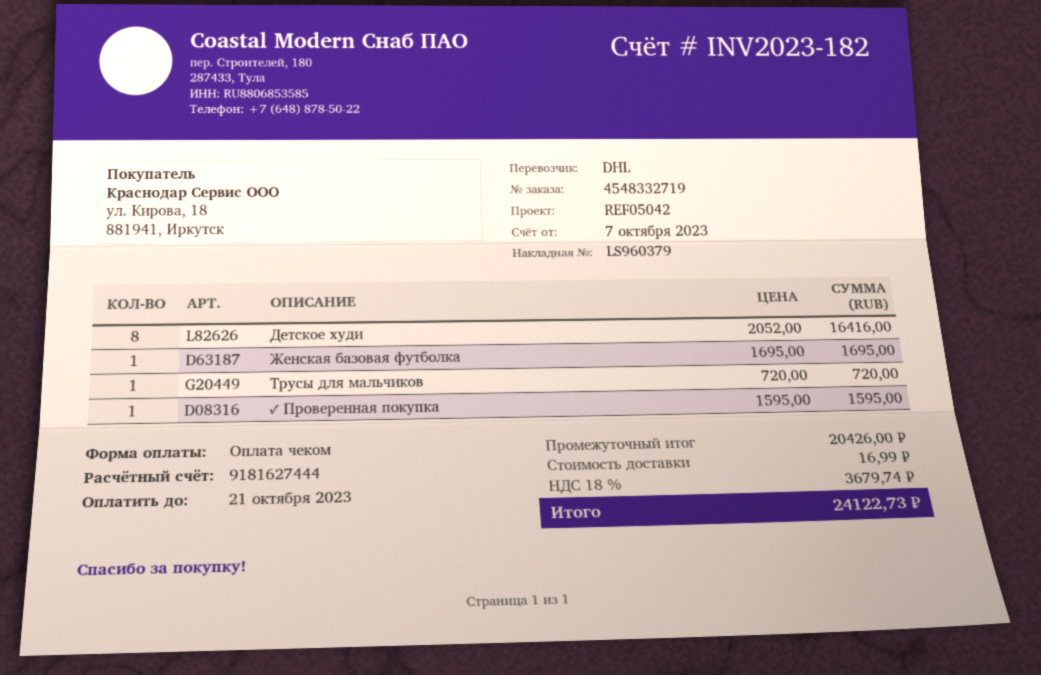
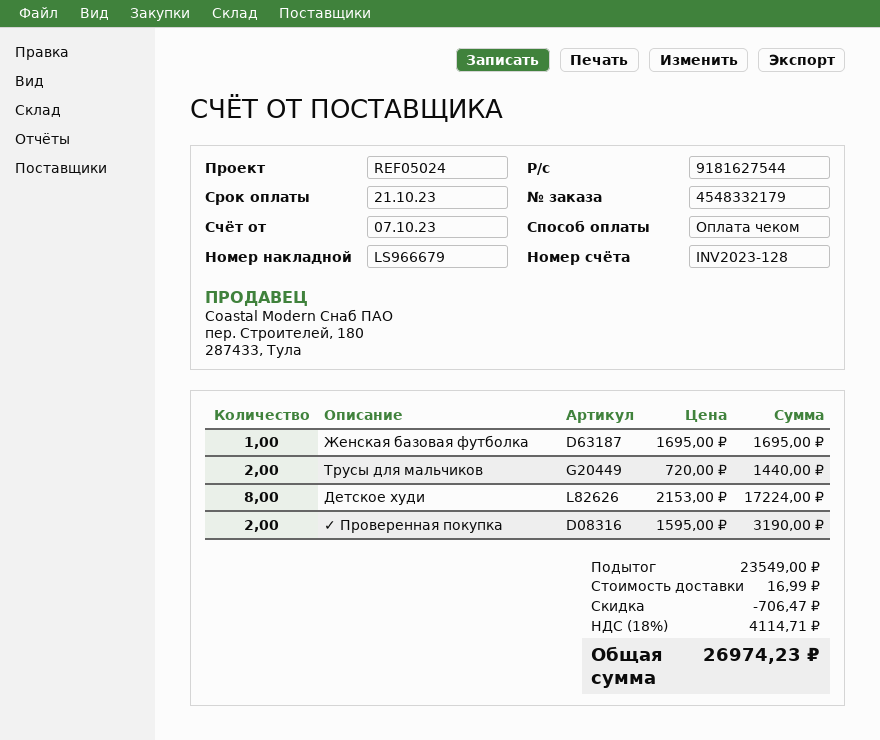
order number: 4548332719 -> 4548332179
delivery note number: LS960379 -> LS966679
invoice number: INV2023-182 -> INV2023-128
reference: REF05042 -> REF05024
bank account: 9181627444 -> 9181627544
Детское худи: 8 x 2052.00 = 16416.00 -> 8 x 2153.00 = 17224.00
Трусы для мальчиков: 1 x 720.00 = 720.00 -> 2 x 720.00 = 1440.00
✓ Проверенная покупка: 1 x 1595.00 = 1595.00 -> 2 x 1595.00 = 3190.00
subtotal: 20426.00 -> 23549.00
discount: none -> 706.47
tax: 18% = 3679.74 -> 18% = 4114.71
total: 24122.73 -> 26974.23

